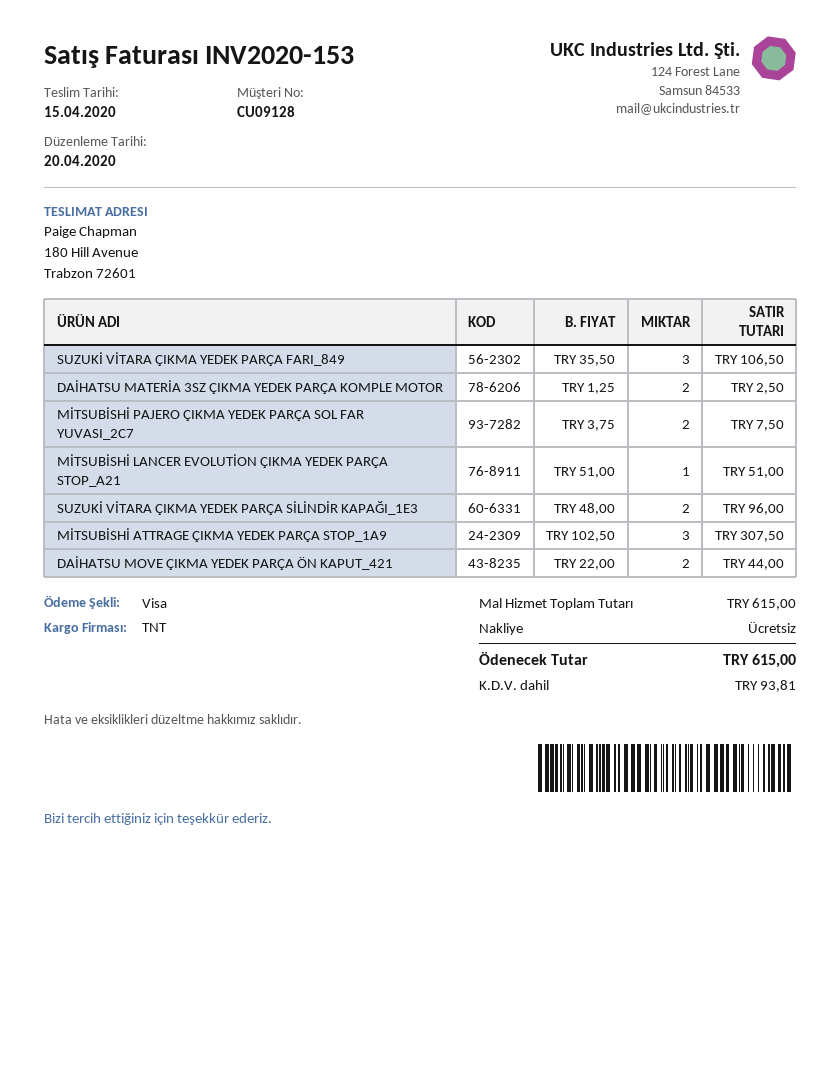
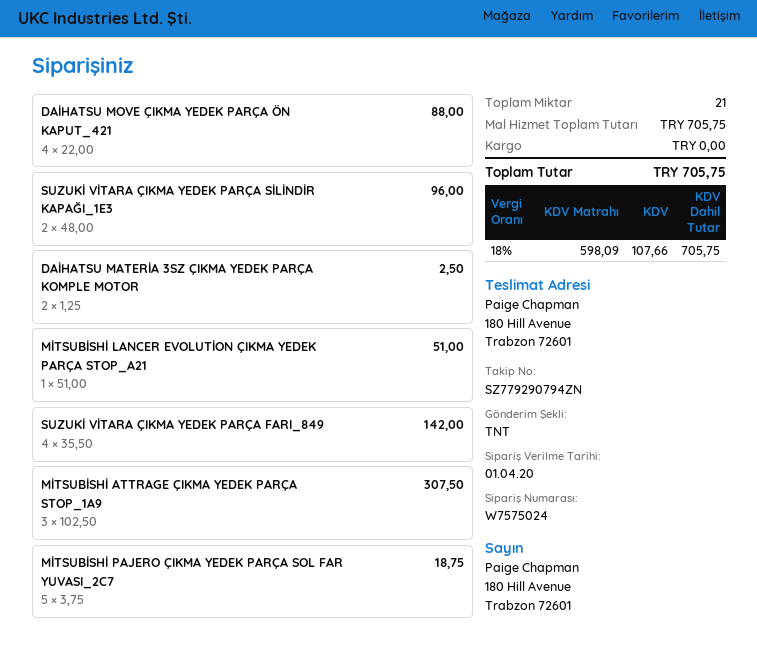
SUZUKİ VİTARA ÇIKMA YEDEK PARÇA FARI_849: 3 x 35.50 = 106.50 -> 4 x 35.50 = 142.00
MİTSUBİSHİ PAJERO ÇIKMA YEDEK PARÇA SOL FAR YUVASI_2C7: 2 x 3.75 = 7.50 -> 5 x 3.75 = 18.75
DAİHATSU MOVE ÇIKMA YEDEK PARÇA ÖN KAPUT_421: 2 x 22.00 = 44.00 -> 4 x 22.00 = 88.00
subtotal: 615.00 -> 705.75
tax: 93.81 -> 107.66
total: 615.00 -> 705.75

